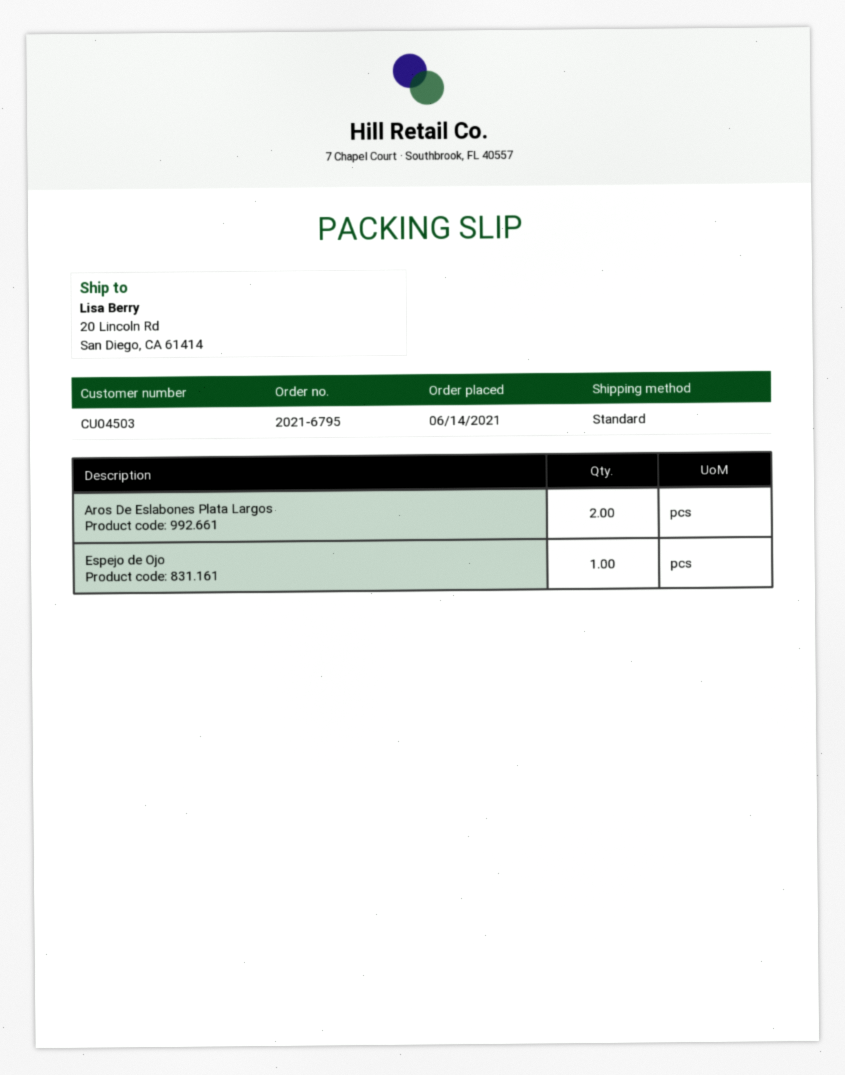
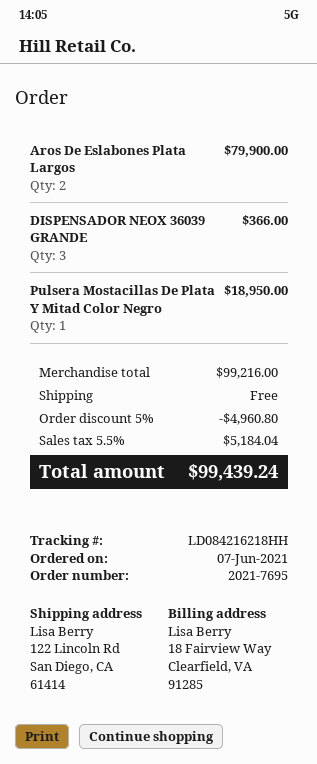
order number: 2021-6795 -> 2021-7695
order date: 2021-06-14 -> 2021-06-07
ship to: 20 Lincoln Rd, San Diego, CA 61414 -> 122 Lincoln Rd, San Diego, CA 61414
Espejo de Ojo: 1 -> none
DISPENSADOR NEOX 36039 GRANDE: none -> 3
Pulsera Mostacillas De Plata Y Mitad Color Negro: none -> 1

